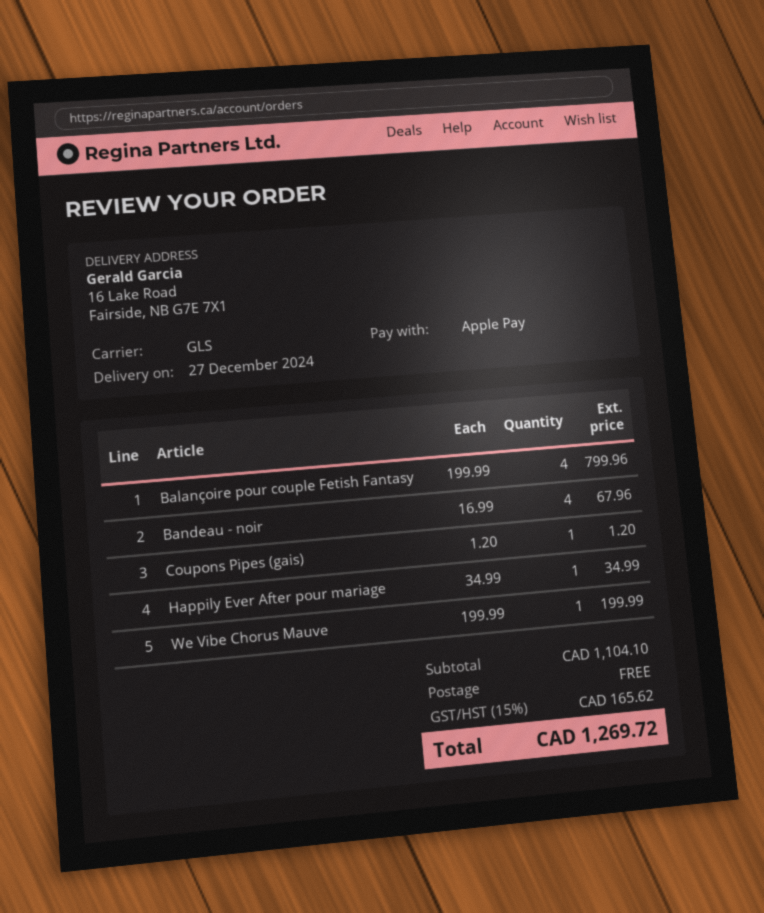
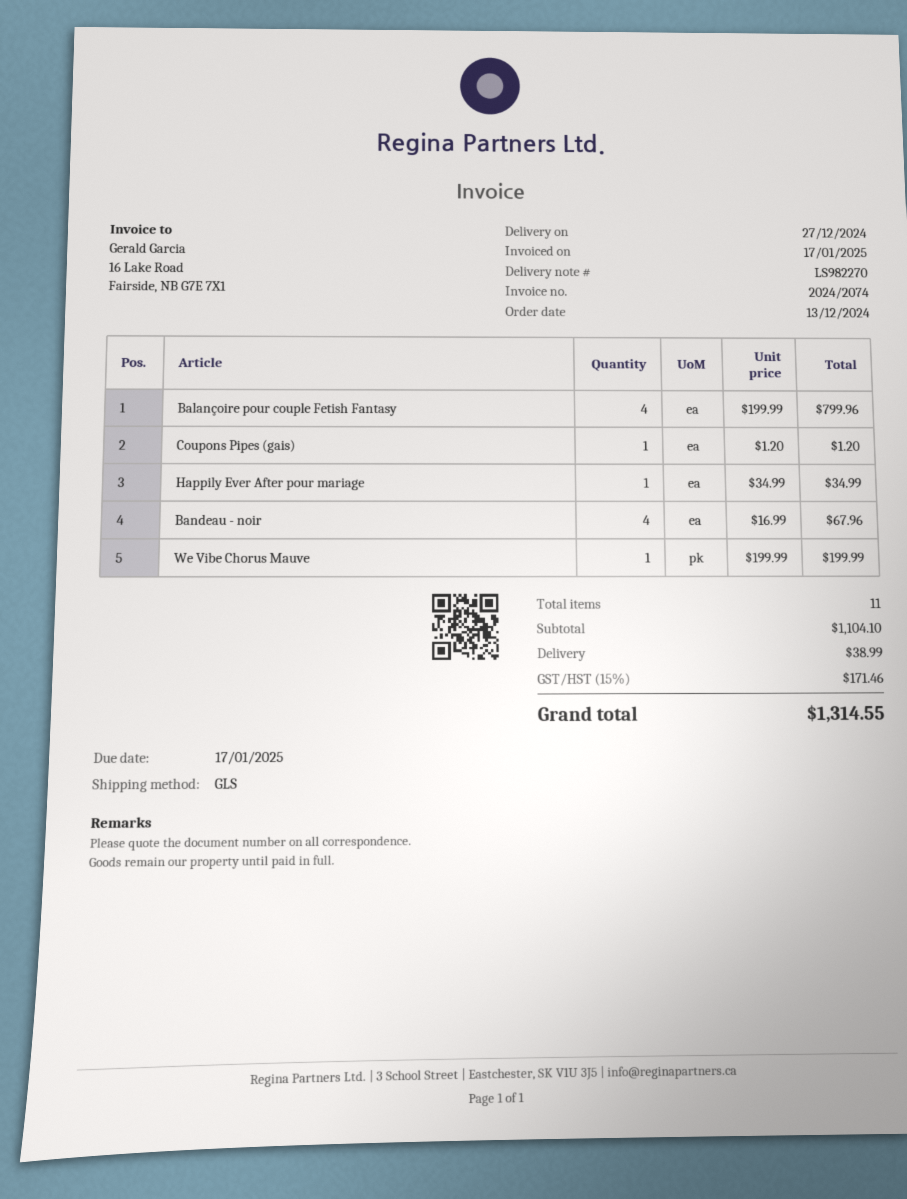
shipping: 0.00 -> 38.99
tax: 15% = 165.62 -> 15% = 171.46
total: 1269.72 -> 1314.55

